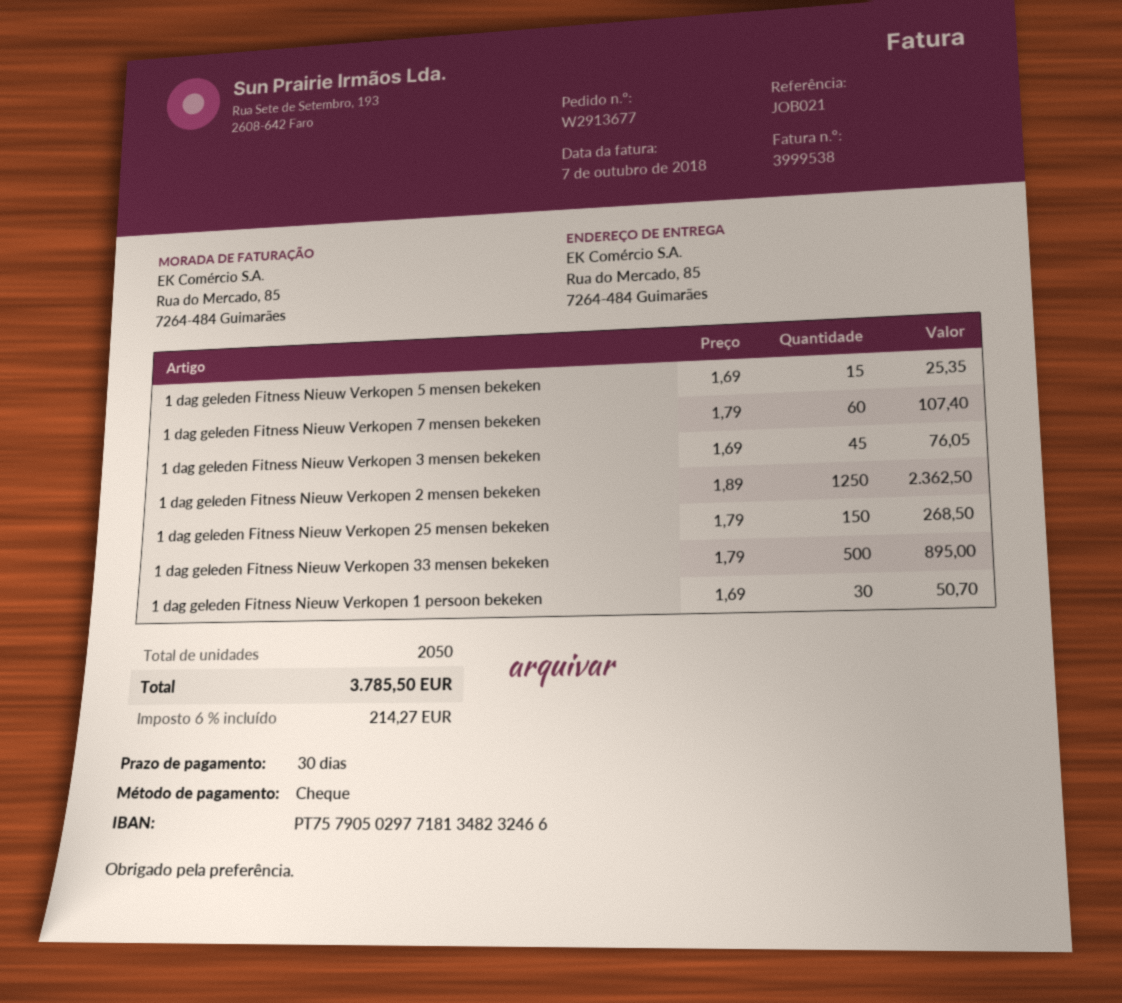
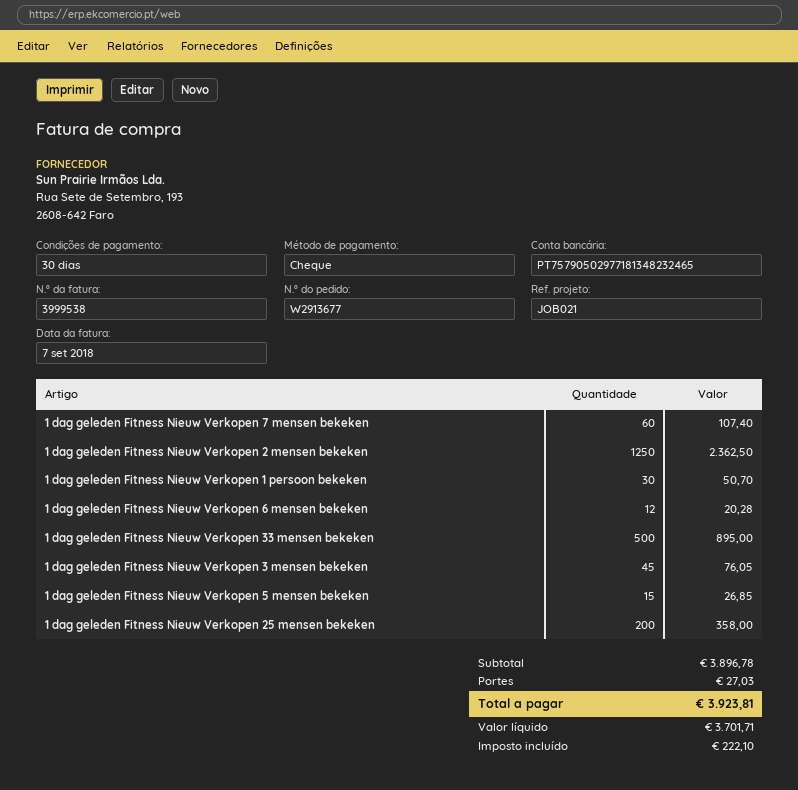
invoice date: 2018-10-07 -> 2018-09-07
bank account: PT75790502977181348232466 -> PT75790502977181348232465
1 dag geleden Fitness Nieuw Verkopen 5 mensen bekeken: 15 for 25.35 -> 15 for 26.85
1 dag geleden Fitness Nieuw Verkopen 25 mensen bekeken: 150 for 268.50 -> 200 for 358.00
1 dag geleden Fitness Nieuw Verkopen 6 mensen bekeken: none -> 12 for 20.28
shipping: none -> 27.03
tax: 214.27 -> 222.10
total: 3785.50 -> 3923.81

